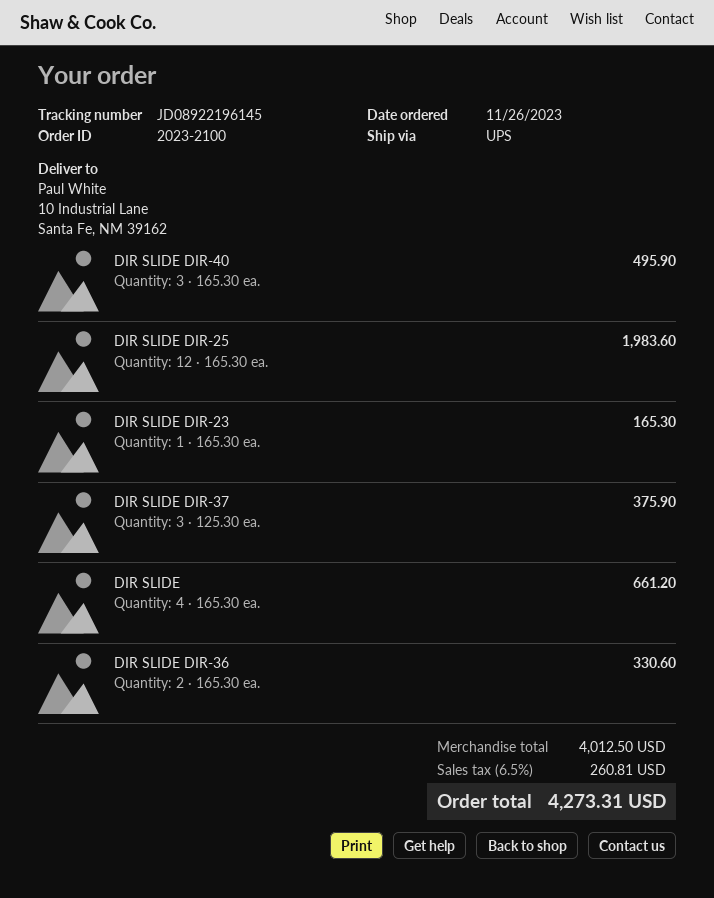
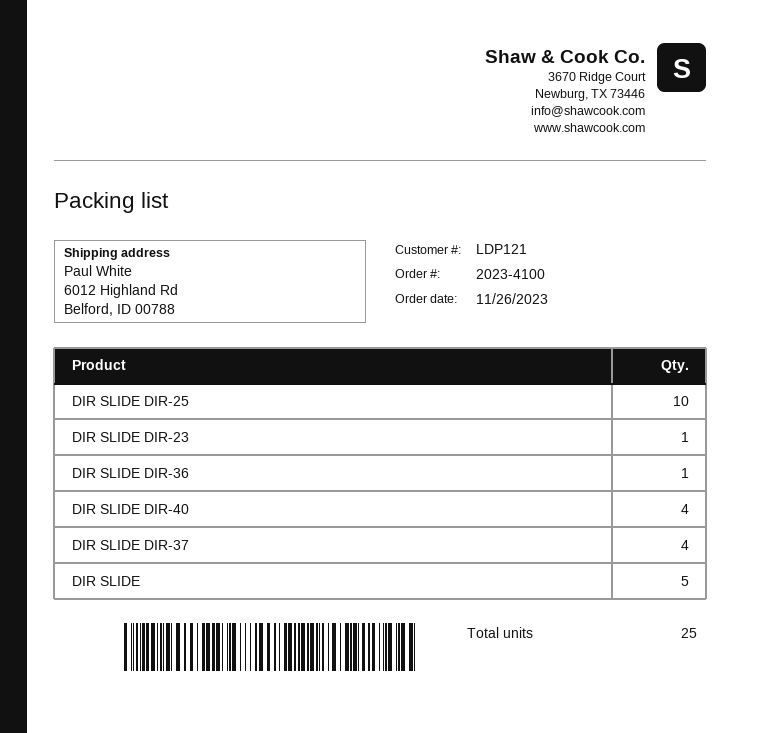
order number: 2023-2100 -> 2023-4100
ship to: 10 Industrial Lane, Santa Fe, NM 39162 -> 6012 Highland Rd, Belford, ID 00788
DIR SLIDE DIR-40: 3 -> 4
DIR SLIDE DIR-25: 12 -> 10
DIR SLIDE DIR-37: 3 -> 4
DIR SLIDE: 4 -> 5
DIR SLIDE DIR-36: 2 -> 1

